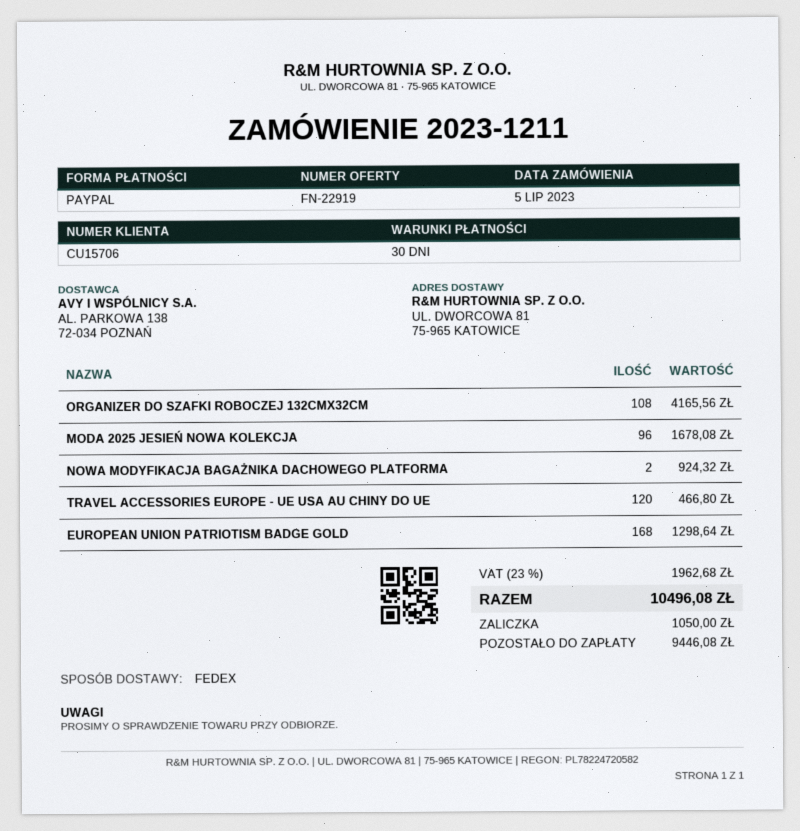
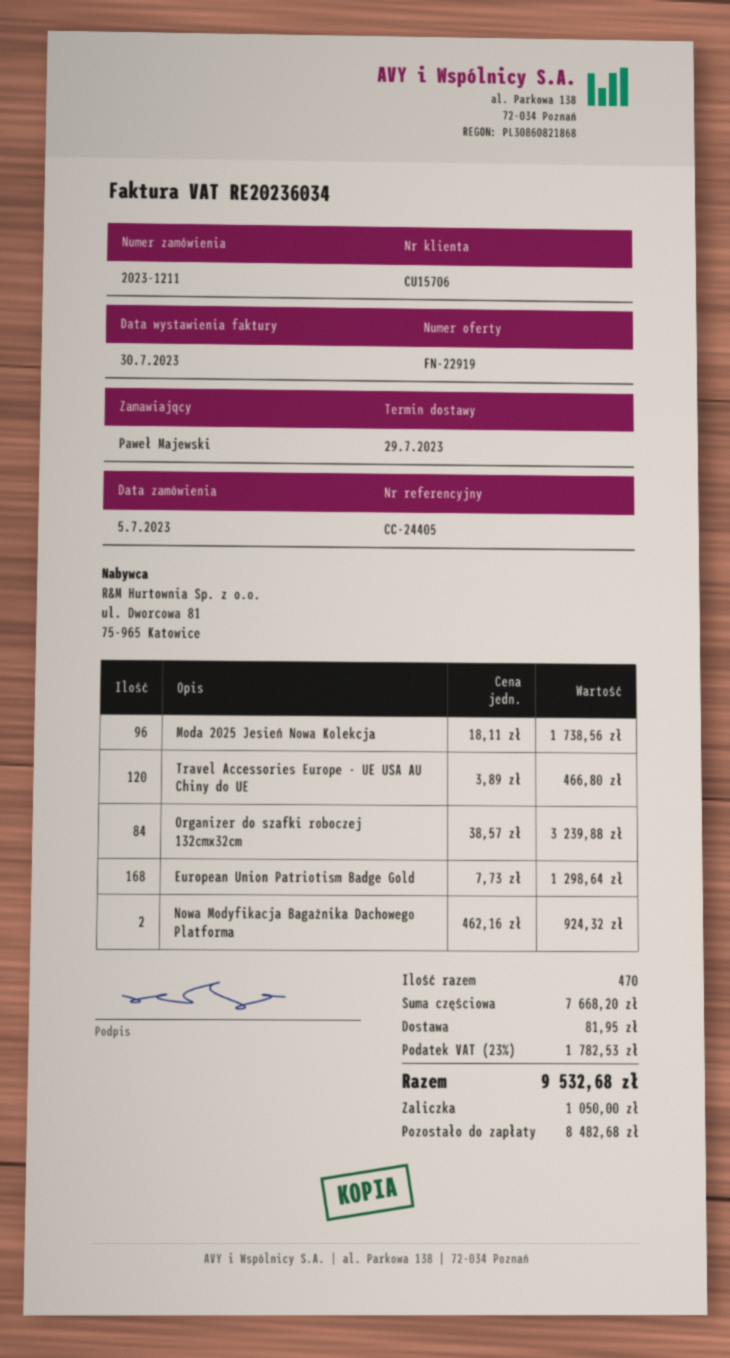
ORGANIZER DO SZAFKI ROBOCZEJ 132CMX32CM: 108 for 4165.56 -> 84 for 3239.88
MODA 2025 JESIEŃ NOWA KOLEKCJA: 96 for 1678.08 -> 96 for 1738.56
shipping: none -> 81.95
tax: 23% = 1962.68 -> 23% = 1782.53
total: 10496.08 -> 9532.68
balance: 9446.08 -> 8482.68

